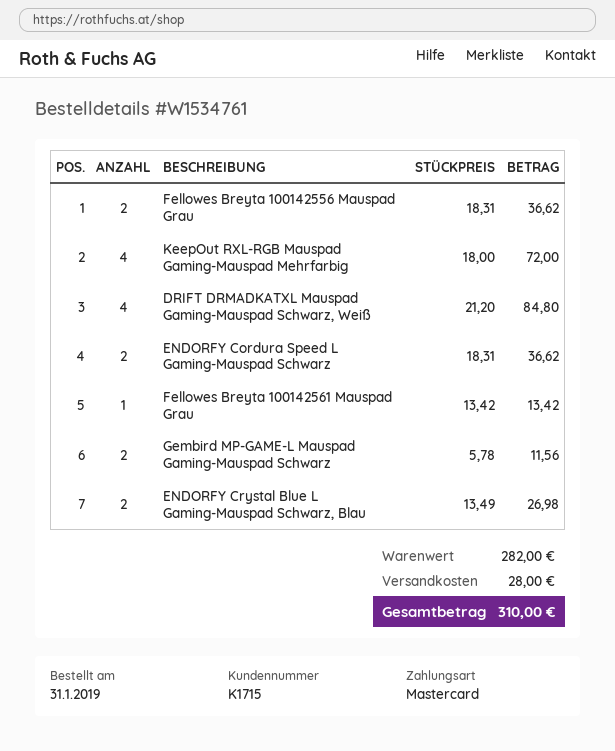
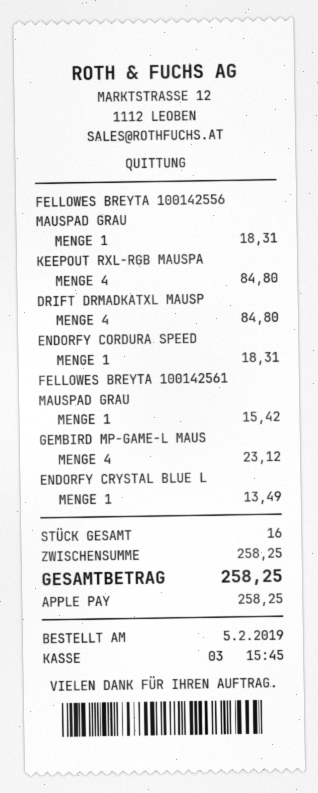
order date: 2019-01-31 -> 2019-02-05
payment method: Mastercard -> Apple Pay
Fellowes Breyta 100142556 Mauspad Grau: 2 for 36.62 -> 1 for 18.31
KeepOut RXL-RGB Mauspad Gaming-Mauspad Mehrfarbig: 4 for 72.00 -> 4 for 84.80
ENDORFY Cordura Speed L Gaming-Mauspad Schwarz: 2 for 36.62 -> 1 for 18.31
Fellowes Breyta 100142561 Mauspad Grau: 1 for 13.42 -> 1 for 15.42
Gembird MP-GAME-L Mauspad Gaming-Mauspad Schwarz: 2 for 11.56 -> 4 for 23.12
ENDORFY Crystal Blue L Gaming-Mauspad Schwarz, Blau: 2 for 26.98 -> 1 for 13.49
subtotal: 282.00 -> 258.25
shipping: 28.00 -> none
total: 310.00 -> 258.25

